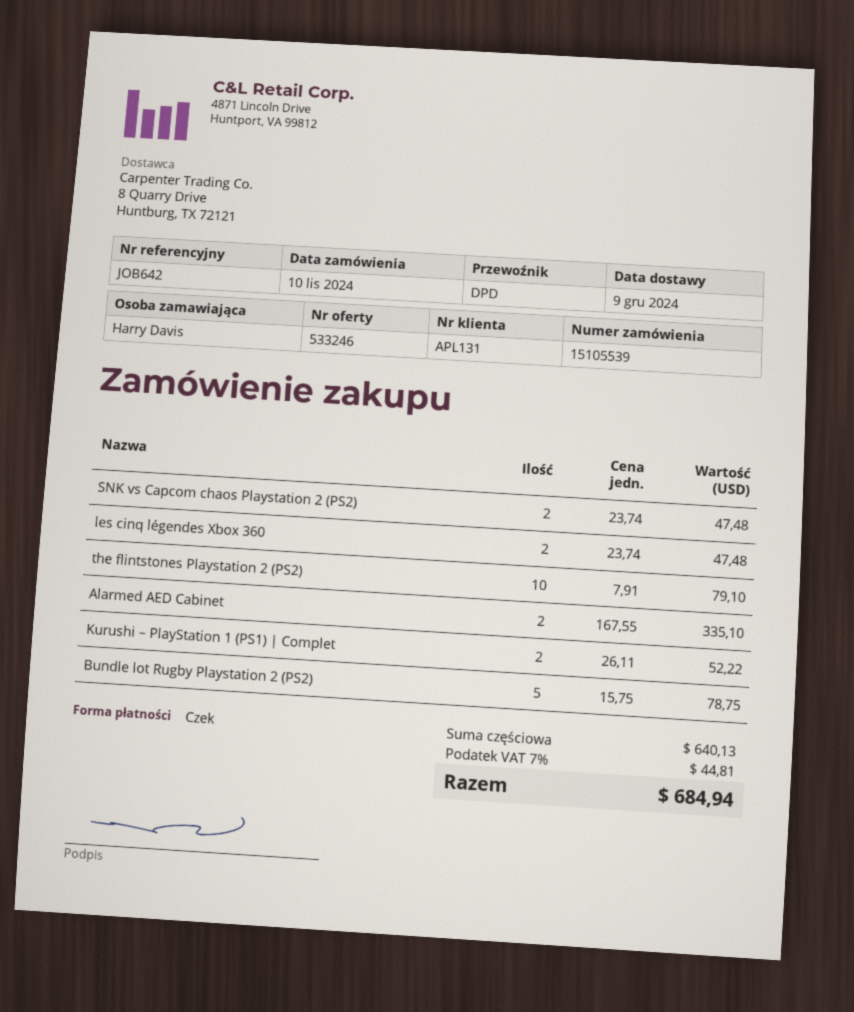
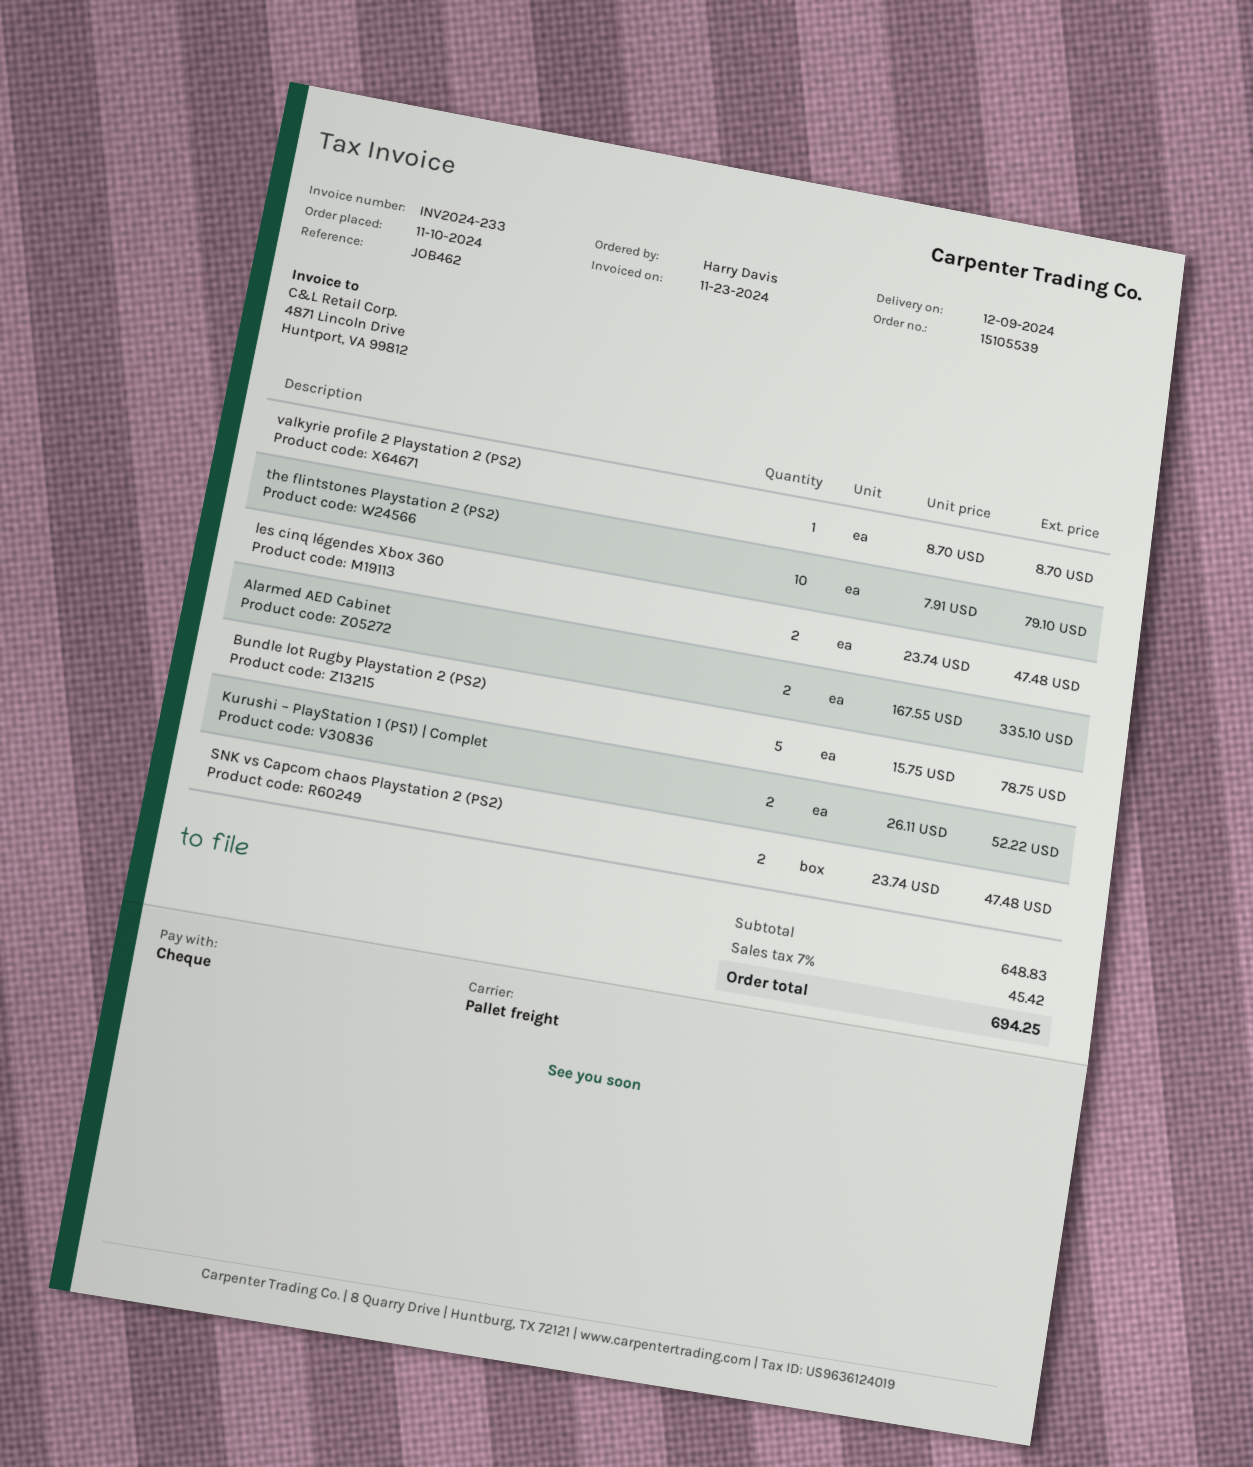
reference: JOB642 -> JOB462
shipping method: DPD -> pallet freight
valkyrie profile 2 Playstation 2 (PS2): none -> 1 x 8.70 = 8.70
subtotal: 640.13 -> 648.83
tax: 7% = 44.81 -> 7% = 45.42
total: 684.94 -> 694.25

